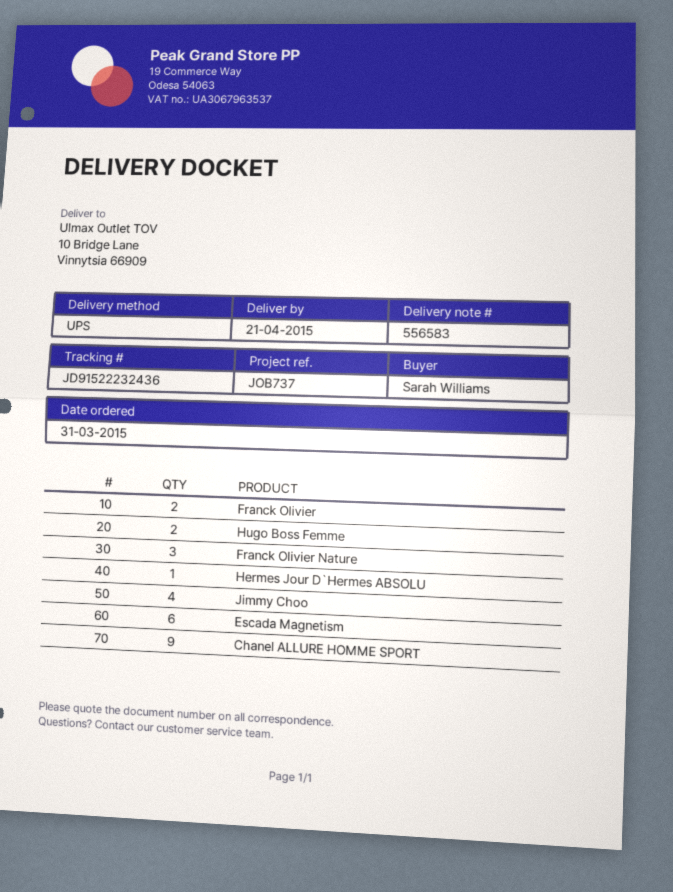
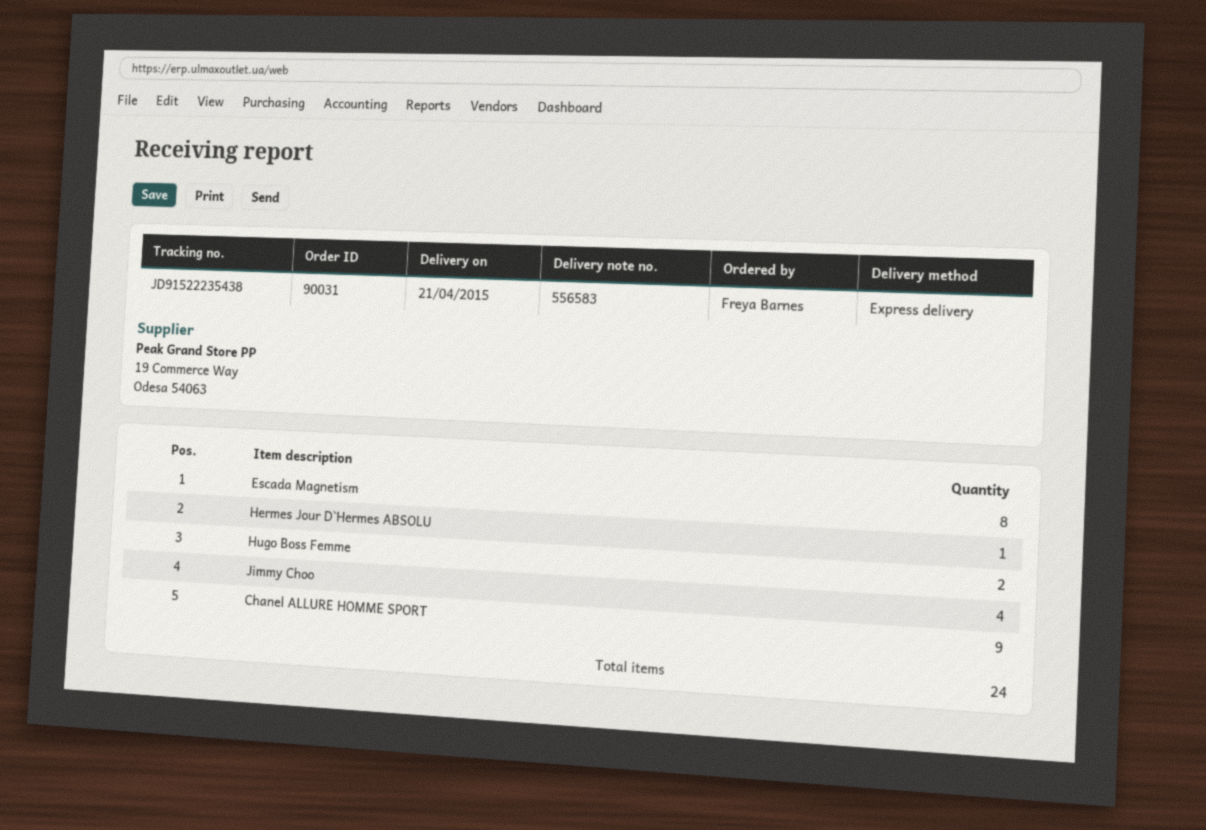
ordered by: Sarah Williams -> Freya Barnes
shipping method: UPS -> express
tracking number: JD91522232436 -> JD91522235438
Franck Olivier: 2 -> none
Franck Olivier Nature: 3 -> none
Escada Magnetism: 6 -> 8

